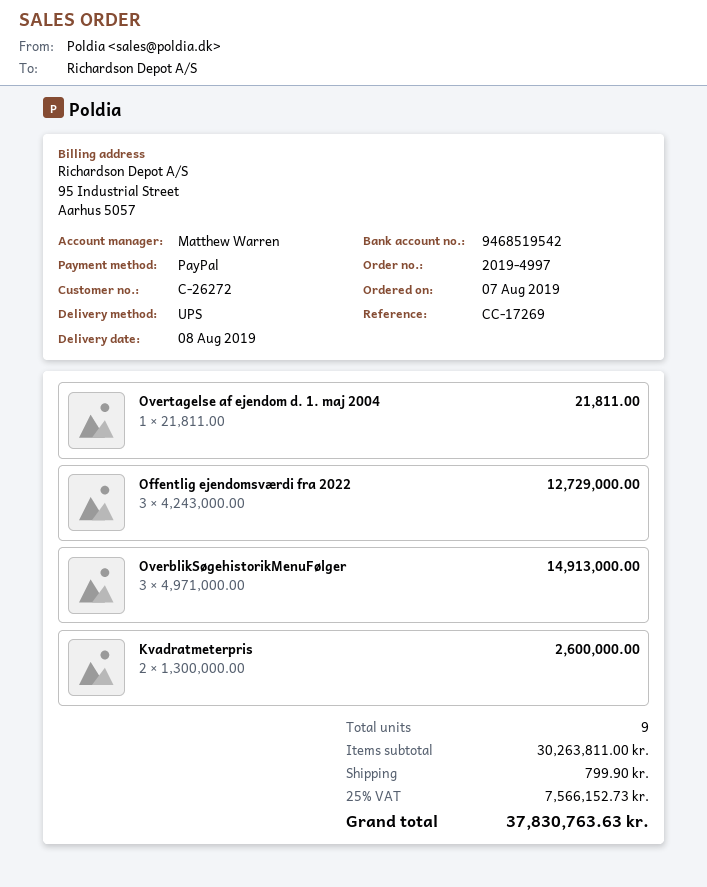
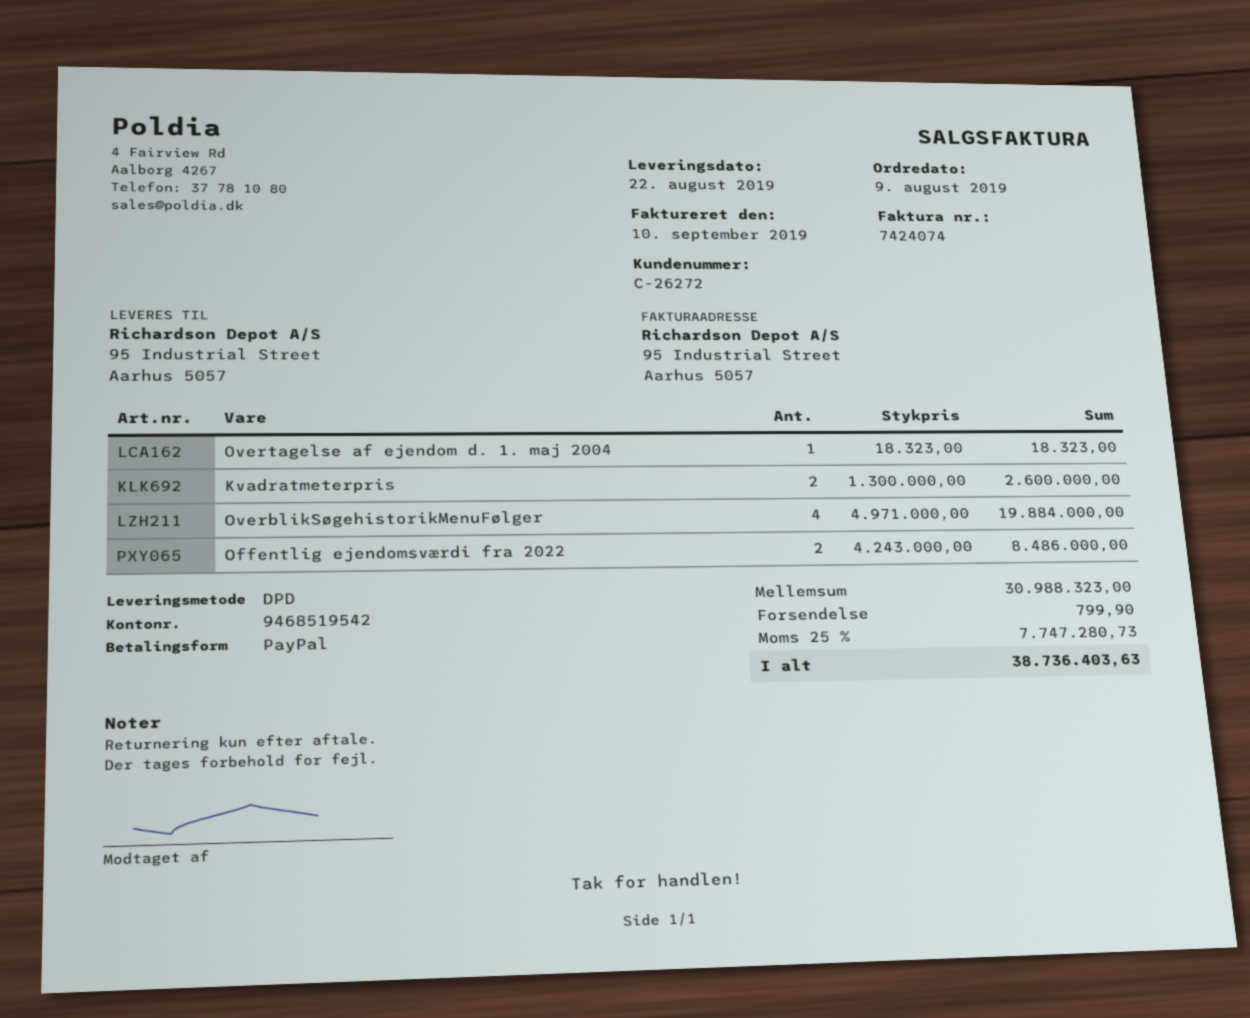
order date: 2019-08-07 -> 2019-08-09
delivery date: 2019-08-08 -> 2019-08-22
shipping method: UPS -> DPD
Overtagelse af ejendom d. 1. maj 2004: 1 x 21811.00 = 21811.00 -> 1 x 18323.00 = 18323.00
Offentlig ejendomsværdi fra 2022: 3 x 4243000.00 = 12729000.00 -> 2 x 4243000.00 = 8486000.00
OverblikSøgehistorikMenuFølger: 3 x 4971000.00 = 14913000.00 -> 4 x 4971000.00 = 19884000.00
subtotal: 30263811.00 -> 30988323.00
tax: 25% = 7566152.73 -> 25% = 7747280.73
total: 37830763.63 -> 38736403.63

